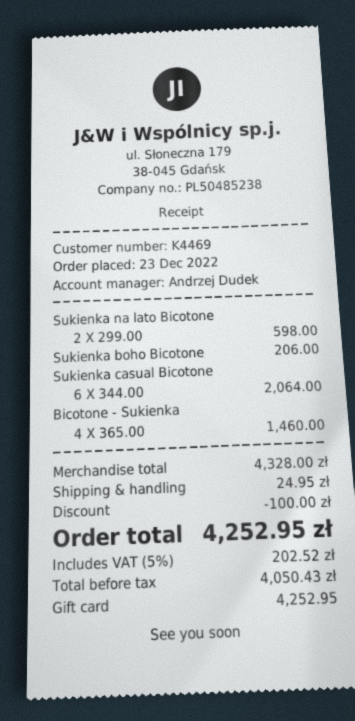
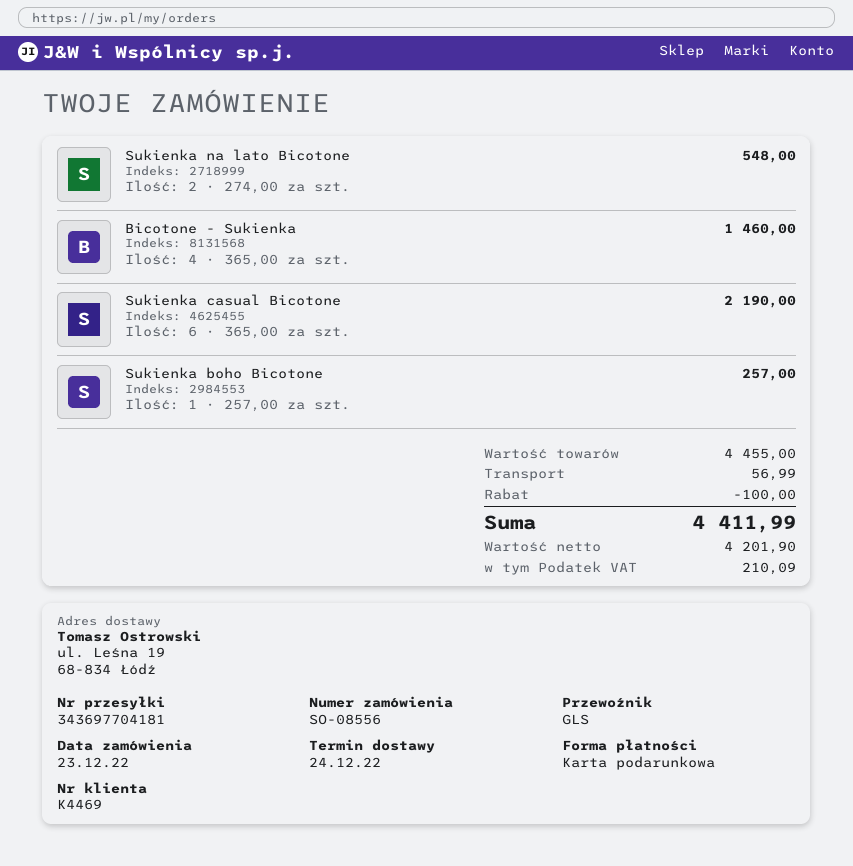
Sukienka na lato Bicotone: 2 x 299.00 = 598.00 -> 2 x 274.00 = 548.00
Sukienka boho Bicotone: 1 x 206.00 = 206.00 -> 1 x 257.00 = 257.00
Sukienka casual Bicotone: 6 x 344.00 = 2064.00 -> 6 x 365.00 = 2190.00
subtotal: 4328.00 -> 4455.00
shipping: 24.95 -> 56.99
net: 4050.43 -> 4201.90
tax: 202.52 -> 210.09
total: 4252.95 -> 4411.99

